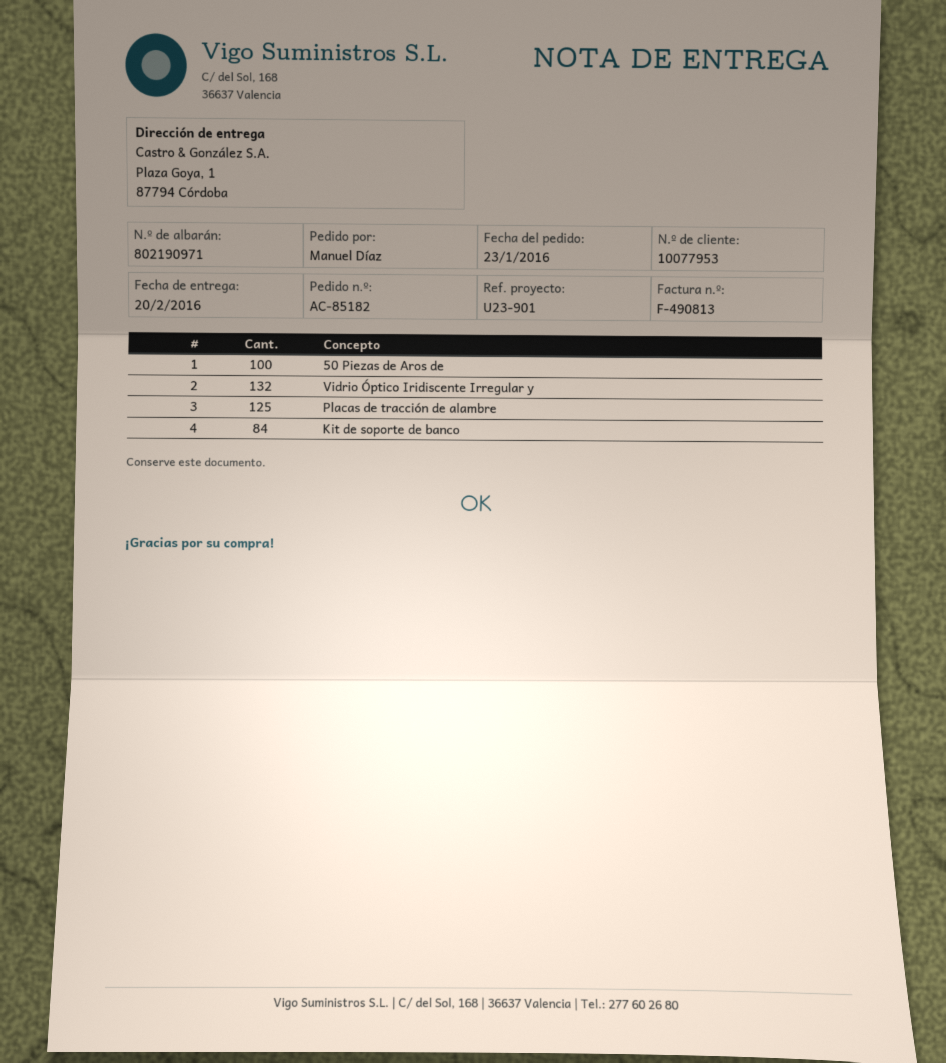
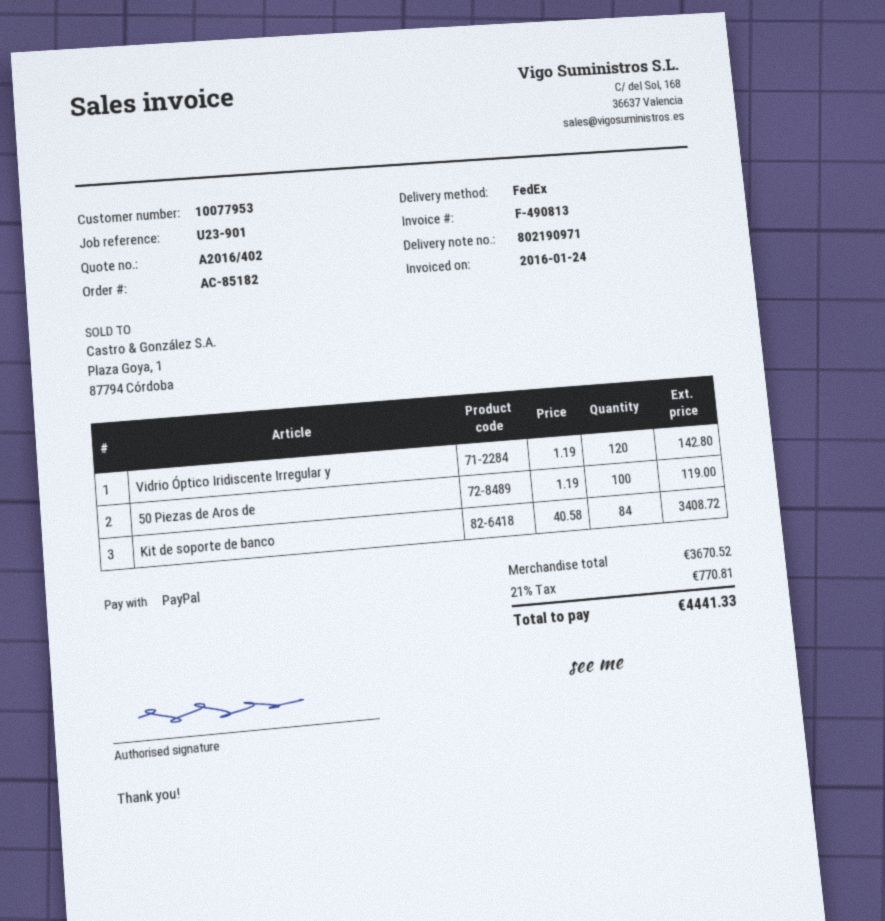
Vidrio Óptico Iridiscente Irregular y: 132 -> 120
Placas de tracción de alambre: 125 -> none

